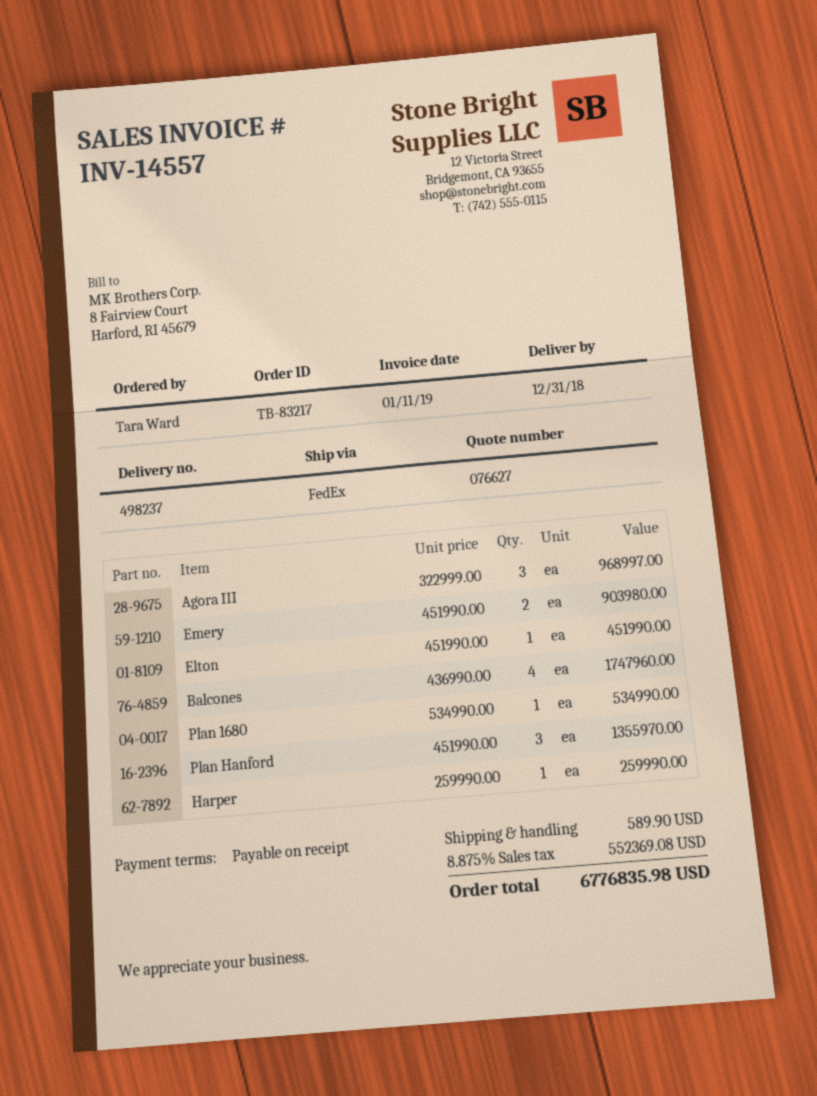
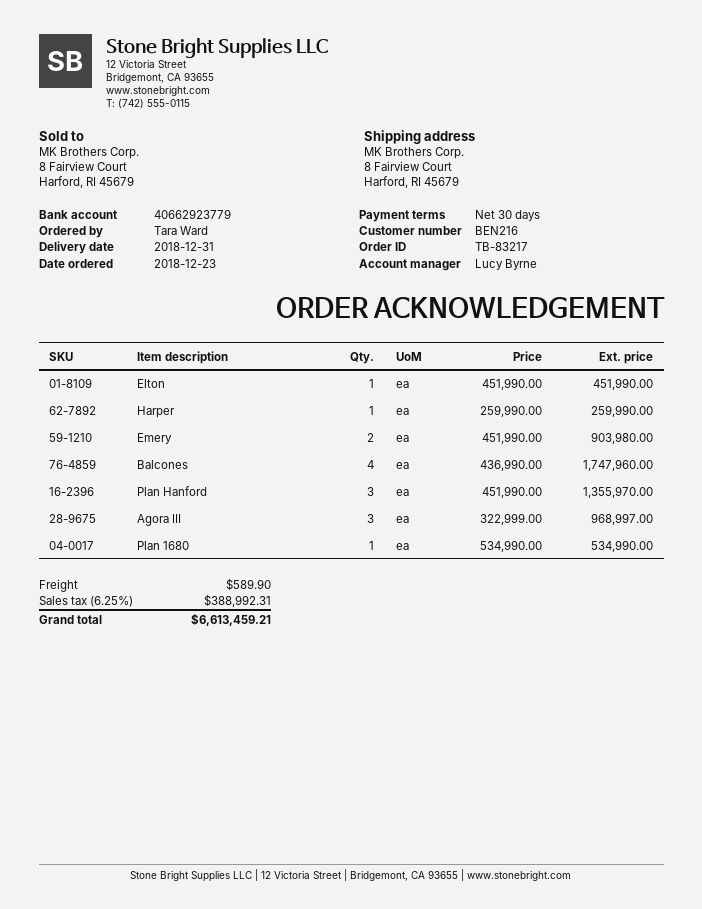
payment terms: on receipt -> 30 days
tax: 8.875% = 552369.08 -> 6.25% = 388992.31
total: 6776835.98 -> 6613459.21

